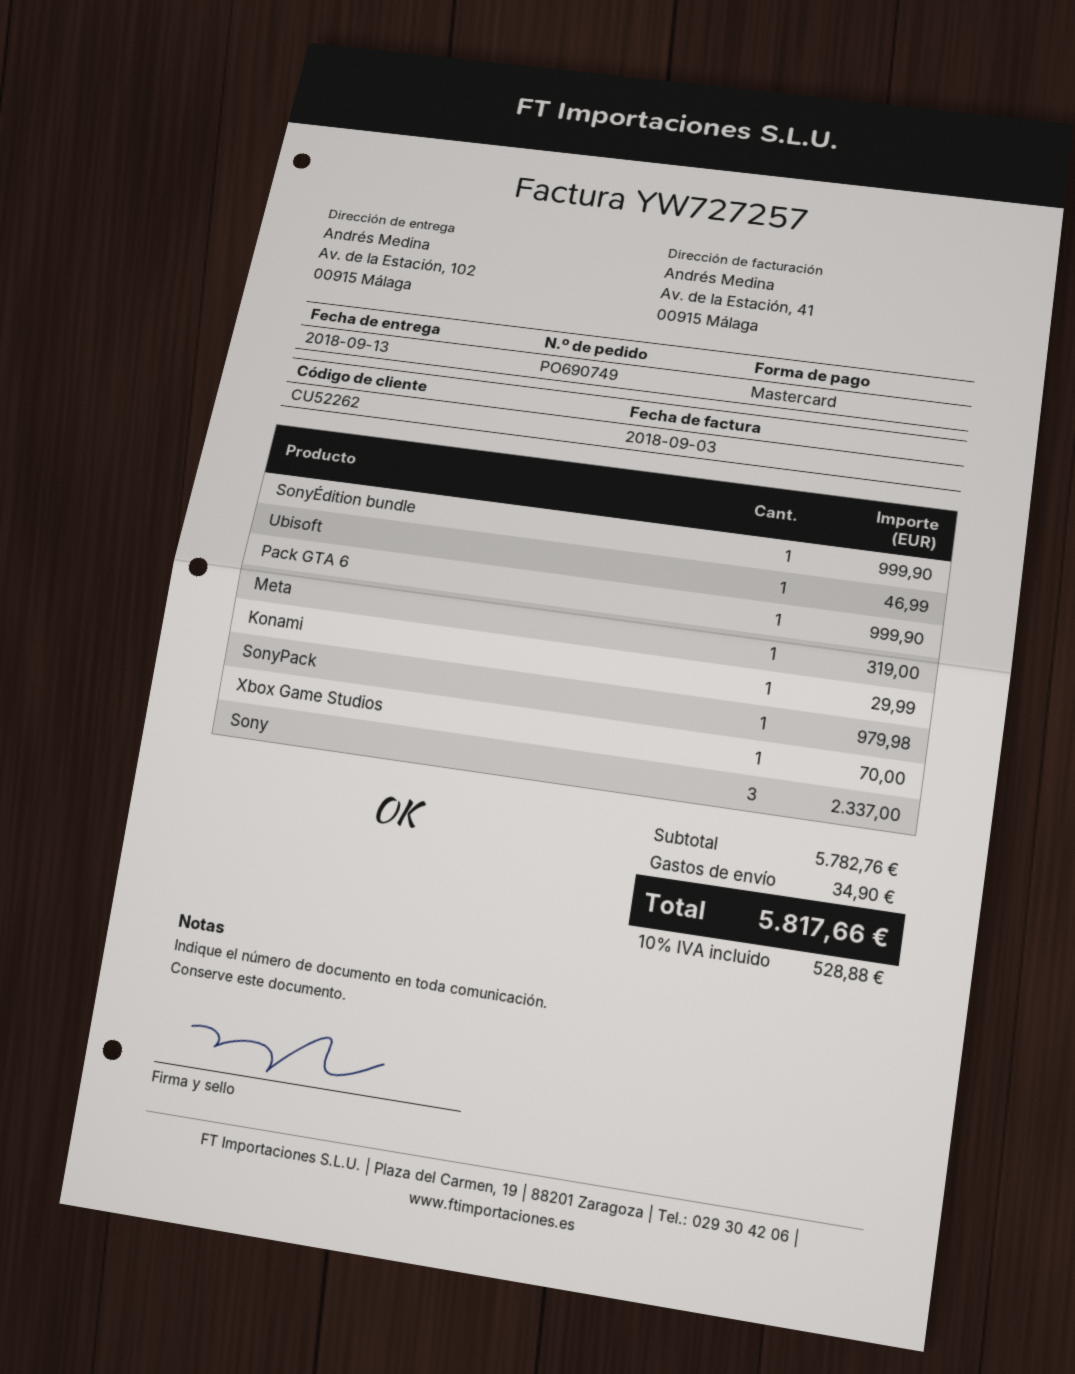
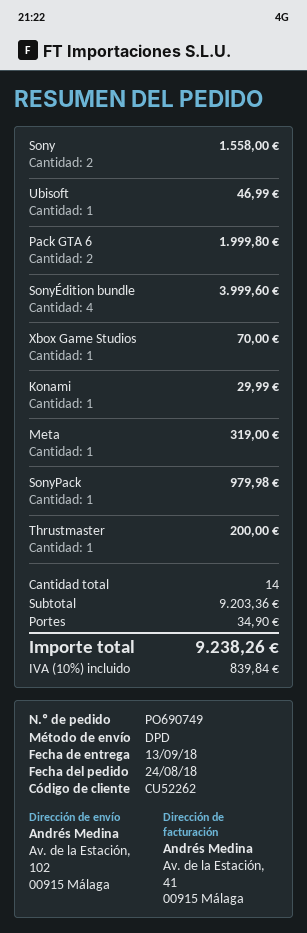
SonyÉdition bundle: 1 for 999.90 -> 4 for 3999.60
Pack GTA 6: 1 for 999.90 -> 2 for 1999.80
Sony: 3 for 2337.00 -> 2 for 1558.00
Thrustmaster: none -> 1 for 200.00
subtotal: 5782.76 -> 9203.36
tax: 10% = 528.88 -> 10% = 839.84
total: 5817.66 -> 9238.26

